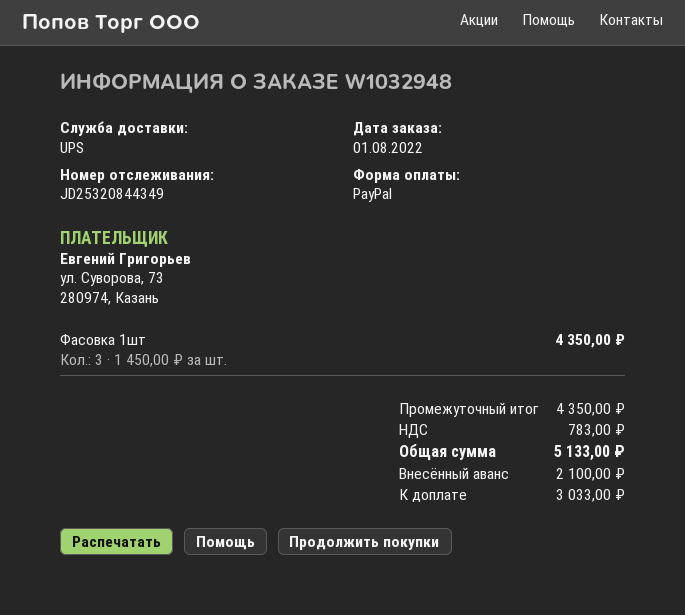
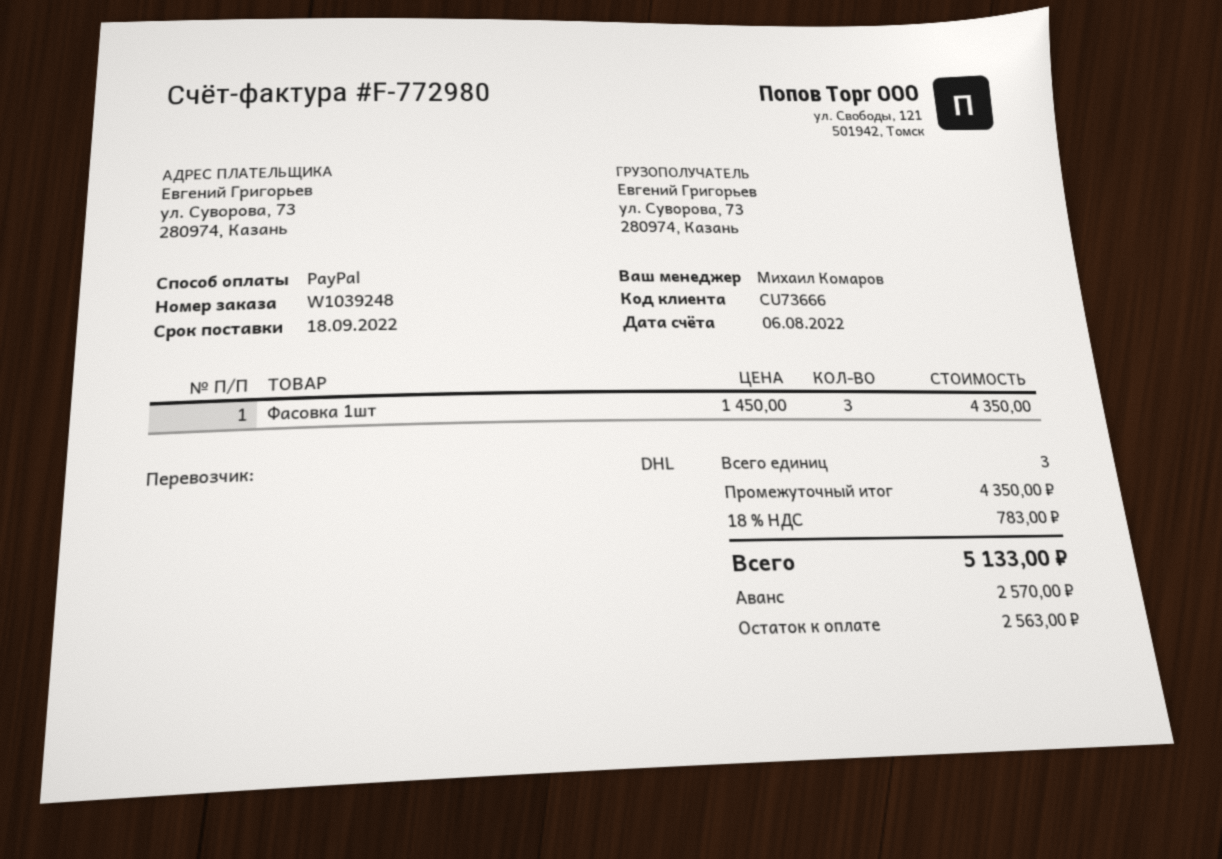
order number: W1032948 -> W1039248
shipping method: UPS -> DHL
deposit: 2100.00 -> 2570.00
balance: 3033.00 -> 2563.00

